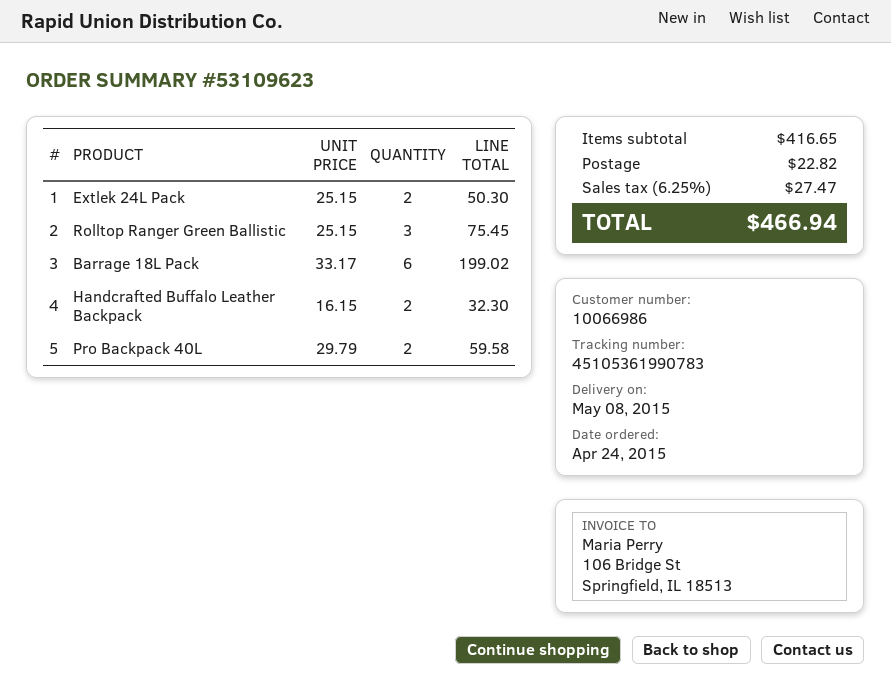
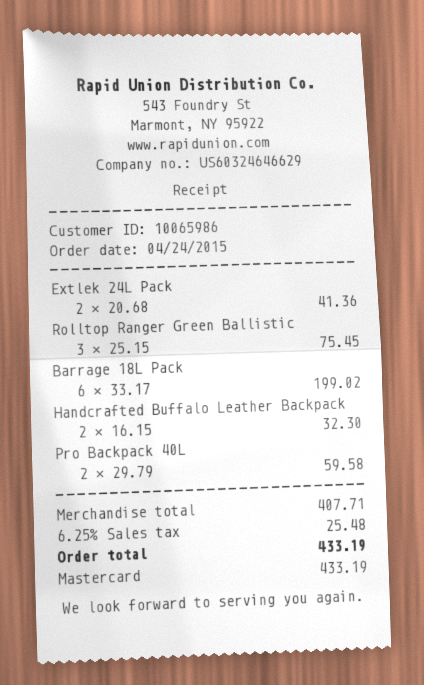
customer number: 10066986 -> 10065986
Extlek 24L Pack: 2 x 25.15 = 50.30 -> 2 x 20.68 = 41.36
subtotal: 416.65 -> 407.71
shipping: 22.82 -> none
tax: 6.25% = 27.47 -> 6.25% = 25.48
total: 466.94 -> 433.19

